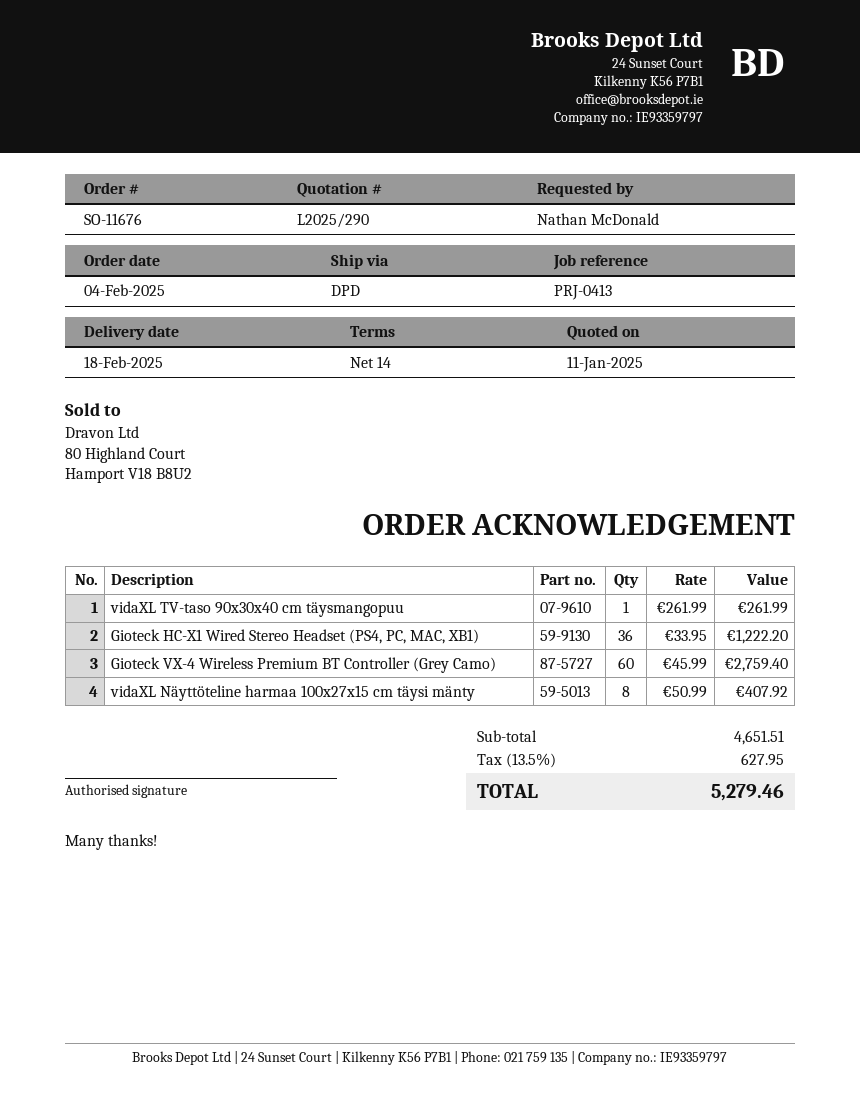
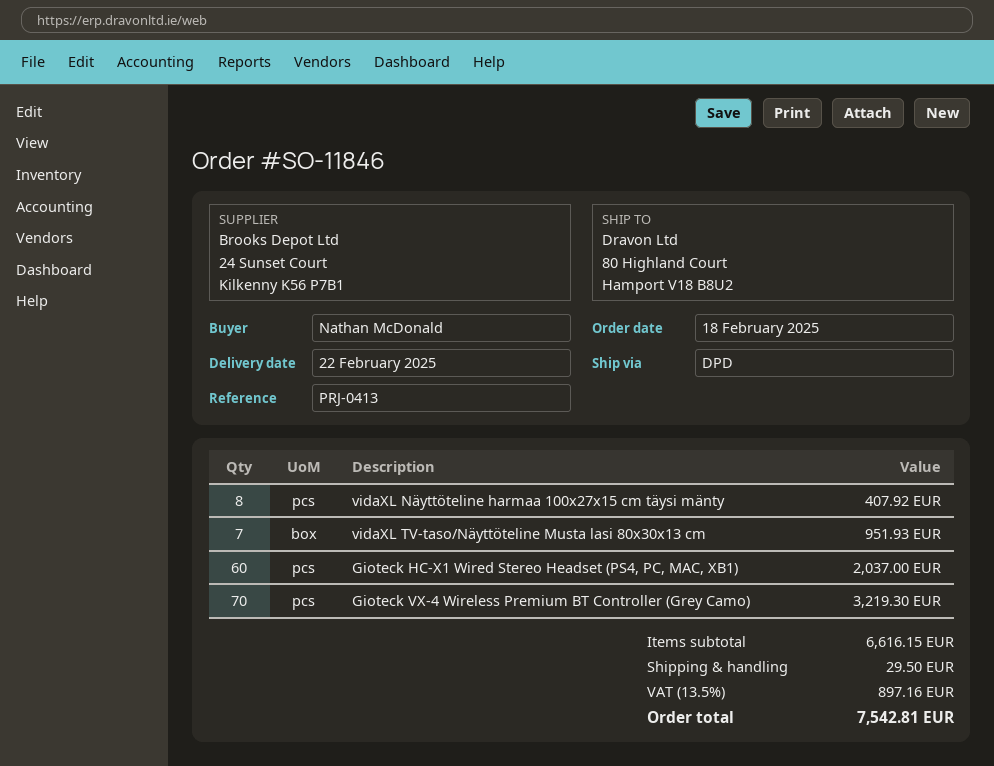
order number: SO-11676 -> SO-11846
order date: 2025-02-04 -> 2025-02-18
delivery date: 2025-02-18 -> 2025-02-22
vidaXL TV-taso 90x30x40 cm täysmangopuu: 1 for 261.99 -> none
Gioteck HC-X1 Wired Stereo Headset (PS4, PC, MAC, XB1): 36 for 1222.20 -> 60 for 2037.00
Gioteck VX-4 Wireless Premium BT Controller (Grey Camo): 60 for 2759.40 -> 70 for 3219.30
vidaXL TV-taso/Näyttöteline Musta lasi 80x30x13 cm: none -> 7 for 951.93
subtotal: 4651.51 -> 6616.15
shipping: none -> 29.50
tax: 13.5% = 627.95 -> 13.5% = 897.16
total: 5279.46 -> 7542.81

